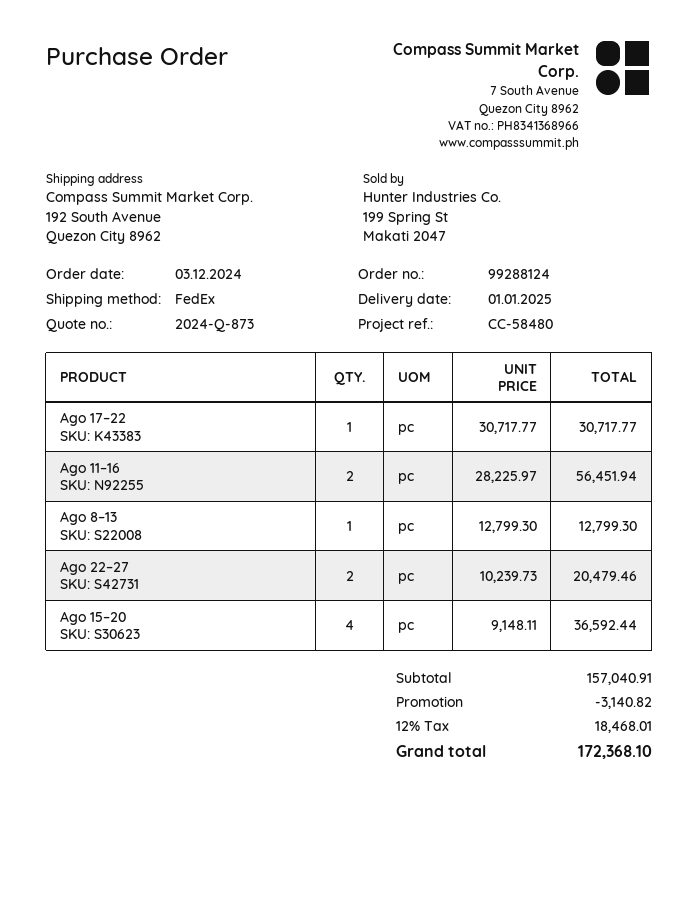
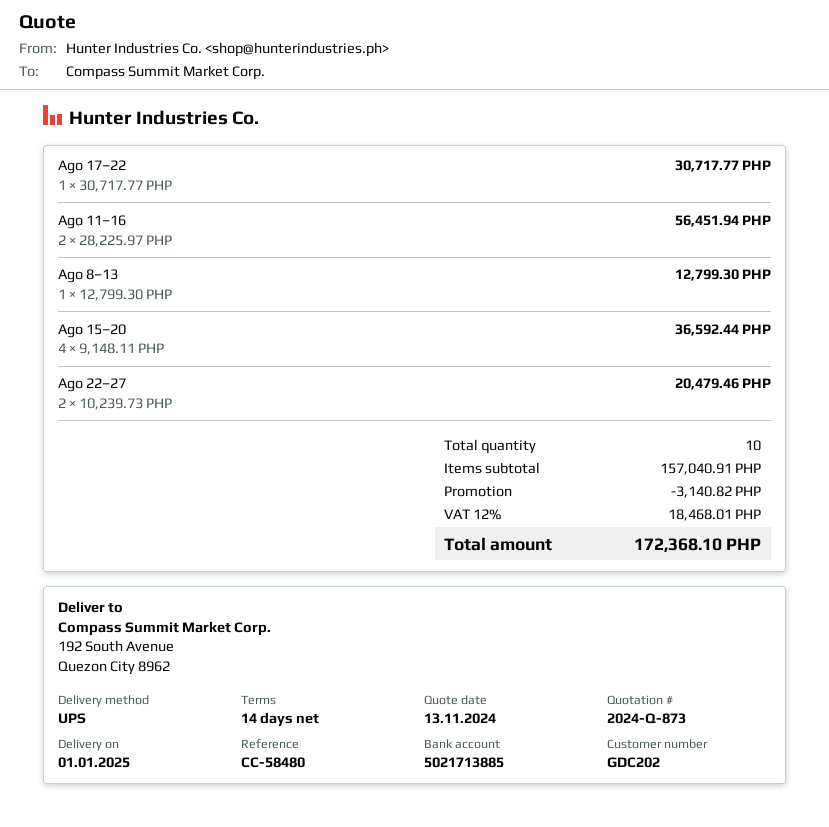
shipping method: FedEx -> UPS

